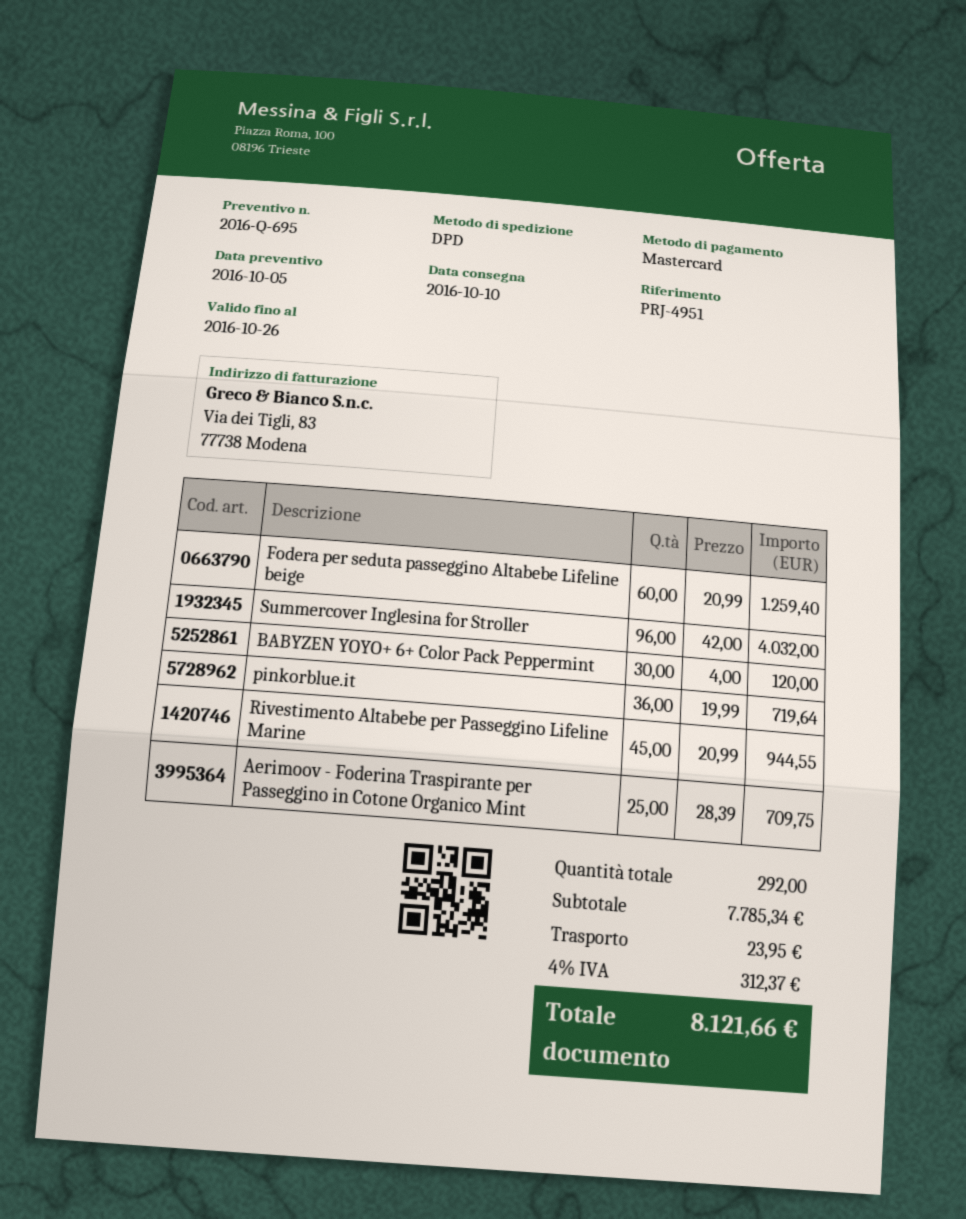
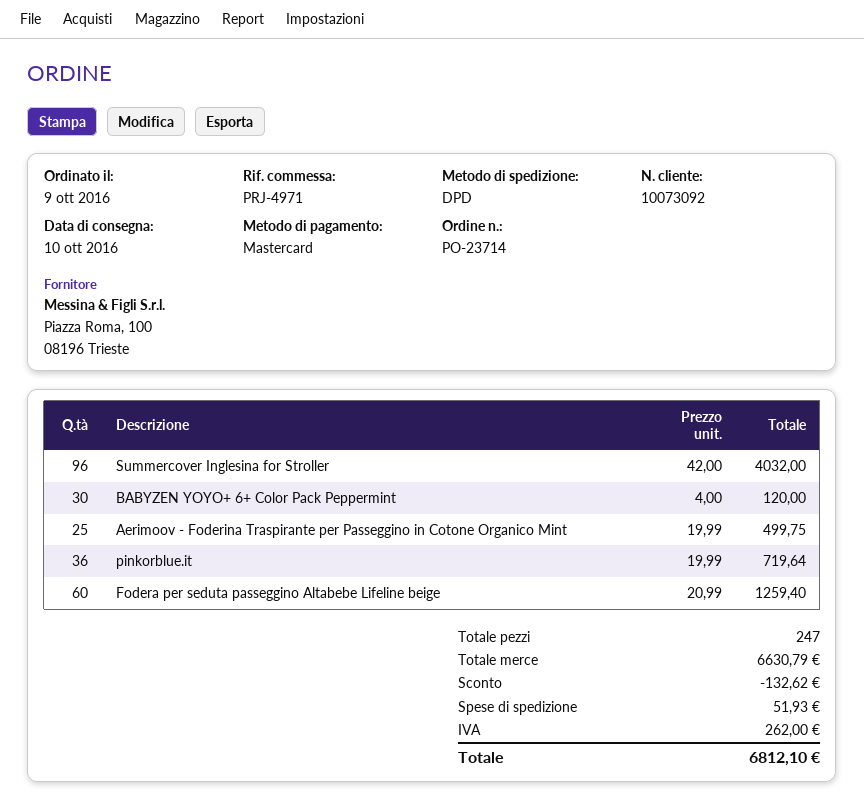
reference: PRJ-4951 -> PRJ-4971
Rivestimento Altabebe per Passeggino Lifeline Marine: 45 x 20.99 = 944.55 -> none
Aerimoov - Foderina Traspirante per Passeggino in Cotone Organico Mint: 25 x 28.39 = 709.75 -> 25 x 19.99 = 499.75
total quantity: 292 -> 247
subtotal: 7785.34 -> 6630.79
discount: none -> 132.62
shipping: 23.95 -> 51.93
tax: 312.37 -> 262.00
total: 8121.66 -> 6812.10

